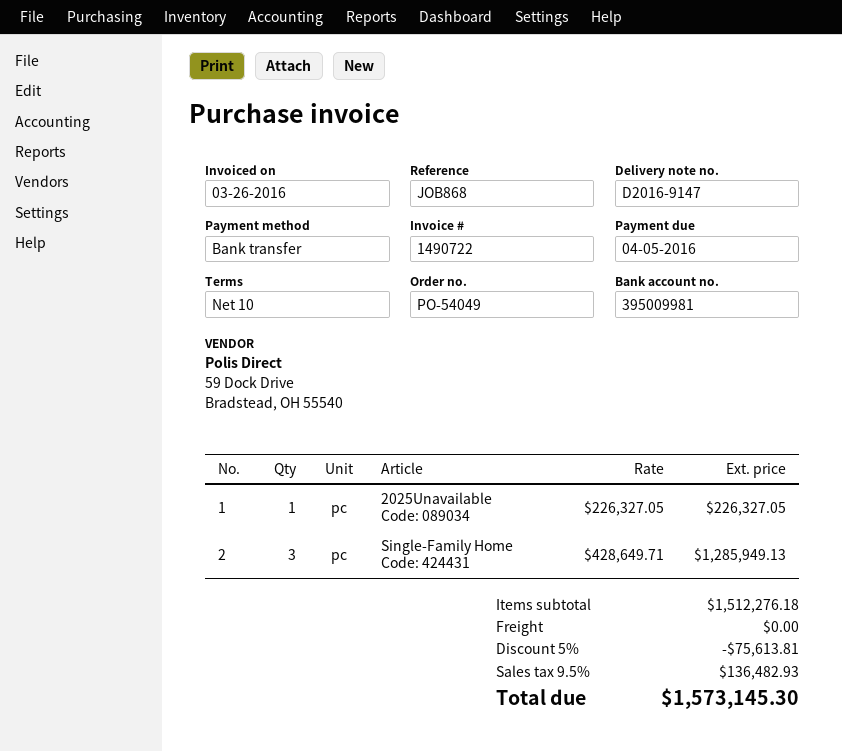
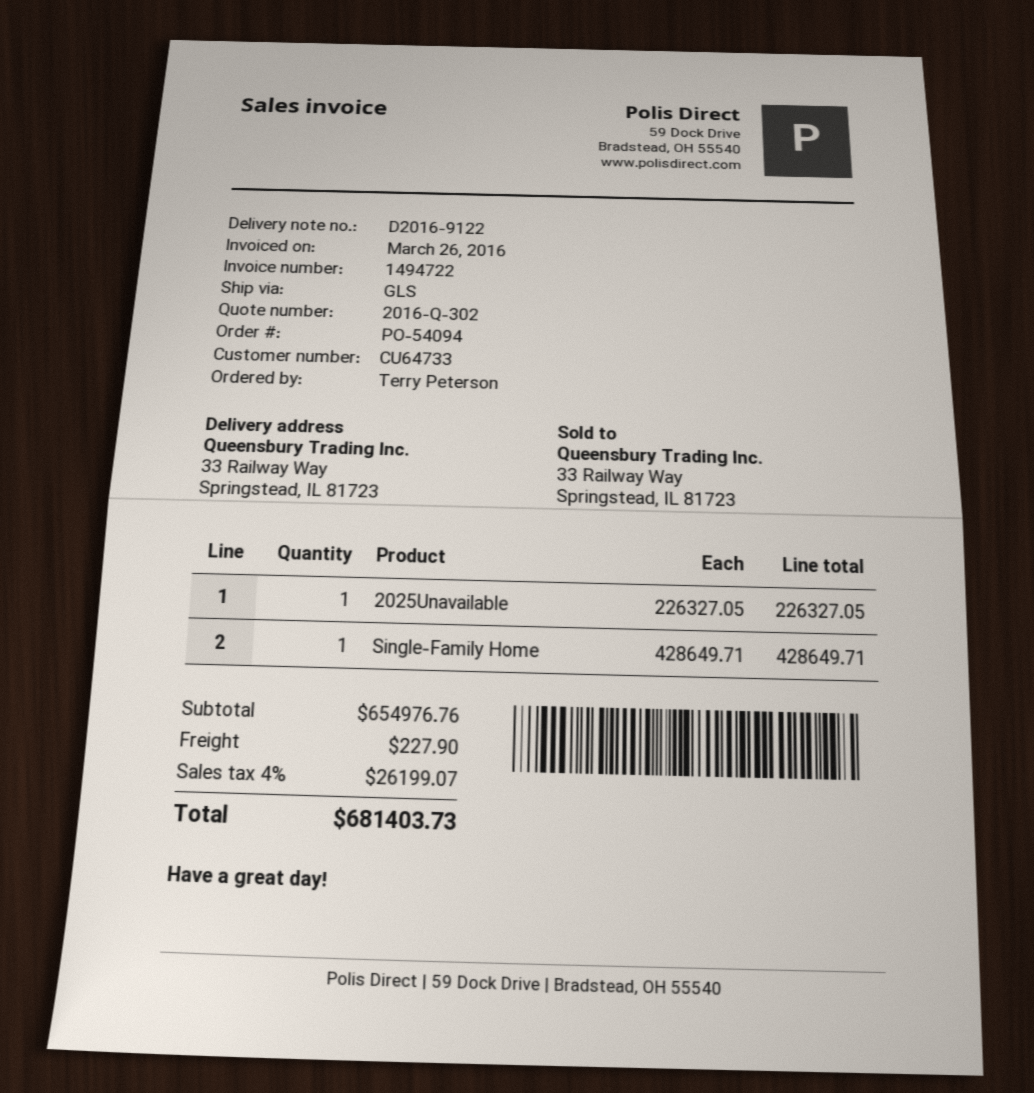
order number: PO-54049 -> PO-54094
delivery note number: D2016-9147 -> D2016-9122
invoice number: 1490722 -> 1494722
Single-Family Home: 3 x 428649.71 = 1285949.13 -> 1 x 428649.71 = 428649.71
subtotal: 1512276.18 -> 654976.76
discount: 5% = 75613.81 -> none
shipping: 0.00 -> 227.90
tax: 9.5% = 136482.93 -> 4% = 26199.07
total: 1573145.30 -> 681403.73

